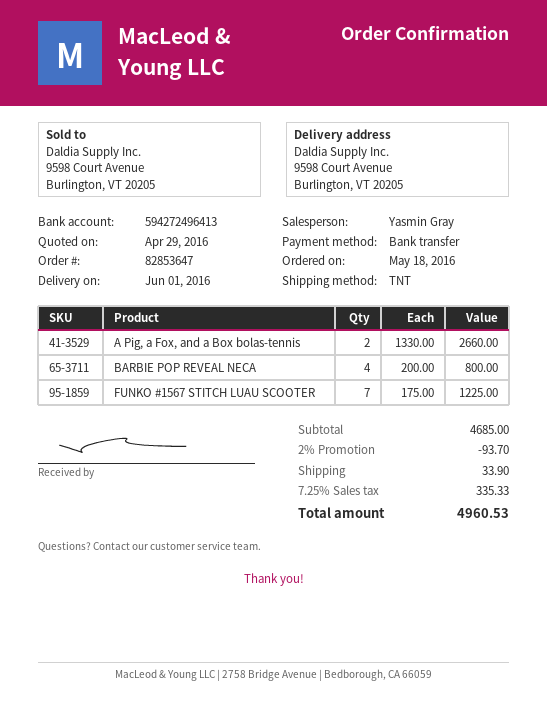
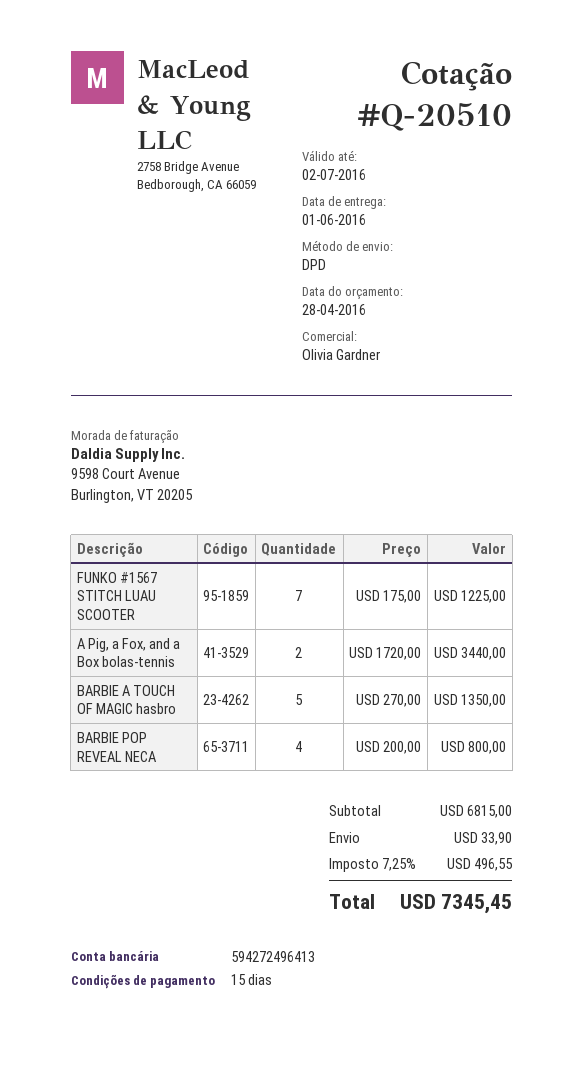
quote date: 2016-04-29 -> 2016-04-28
sales rep: Yasmin Gray -> Olivia Gardner
shipping method: TNT -> DPD
A Pig, a Fox, and a Box bolas-tennis: 2 x 1330.00 = 2660.00 -> 2 x 1720.00 = 3440.00
BARBIE A TOUCH OF MAGIC hasbro: none -> 5 x 270.00 = 1350.00
subtotal: 4685.00 -> 6815.00
discount: 2% = 93.70 -> none
tax: 7.25% = 335.33 -> 7.25% = 496.55
total: 4960.53 -> 7345.45

